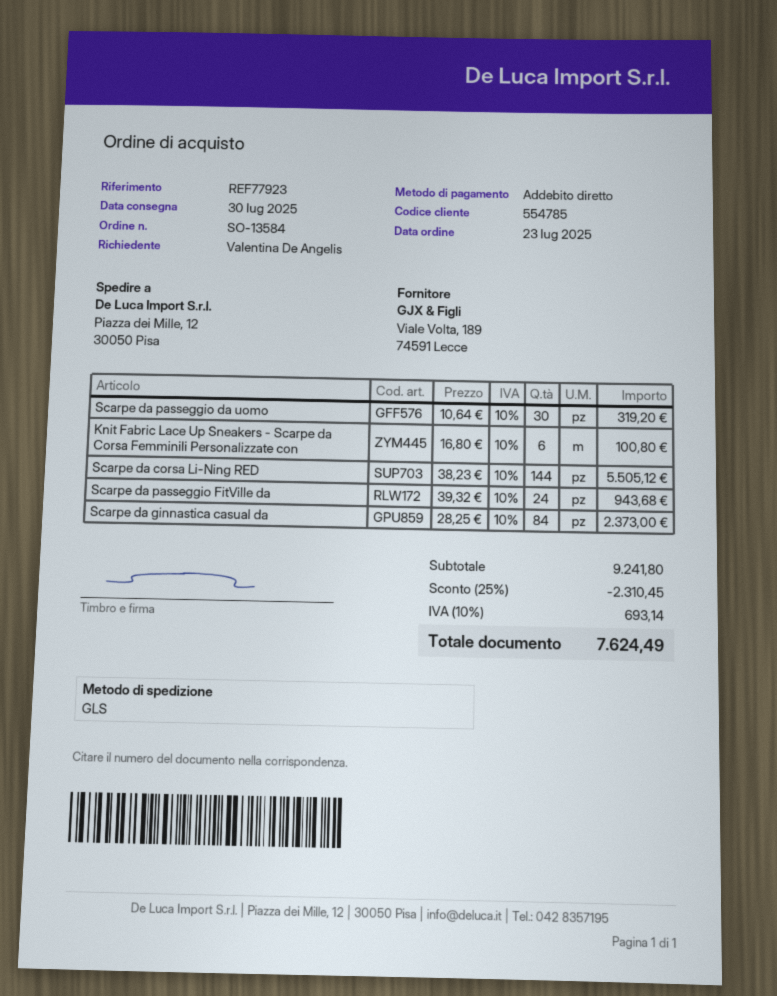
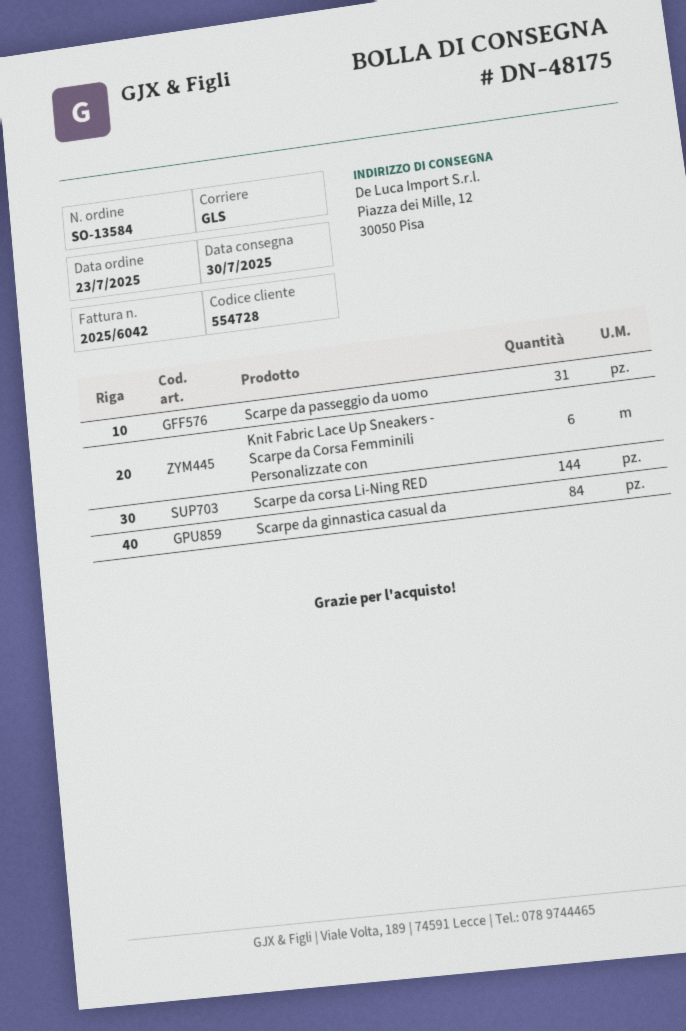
customer number: 554785 -> 554728
Scarpe da passeggio da uomo: 30 -> 31
Scarpe da passeggio FitVille da: 24 -> none

